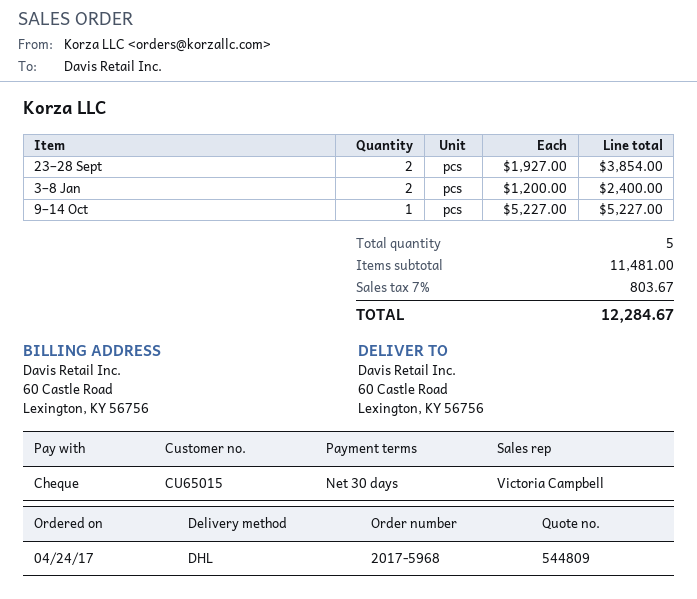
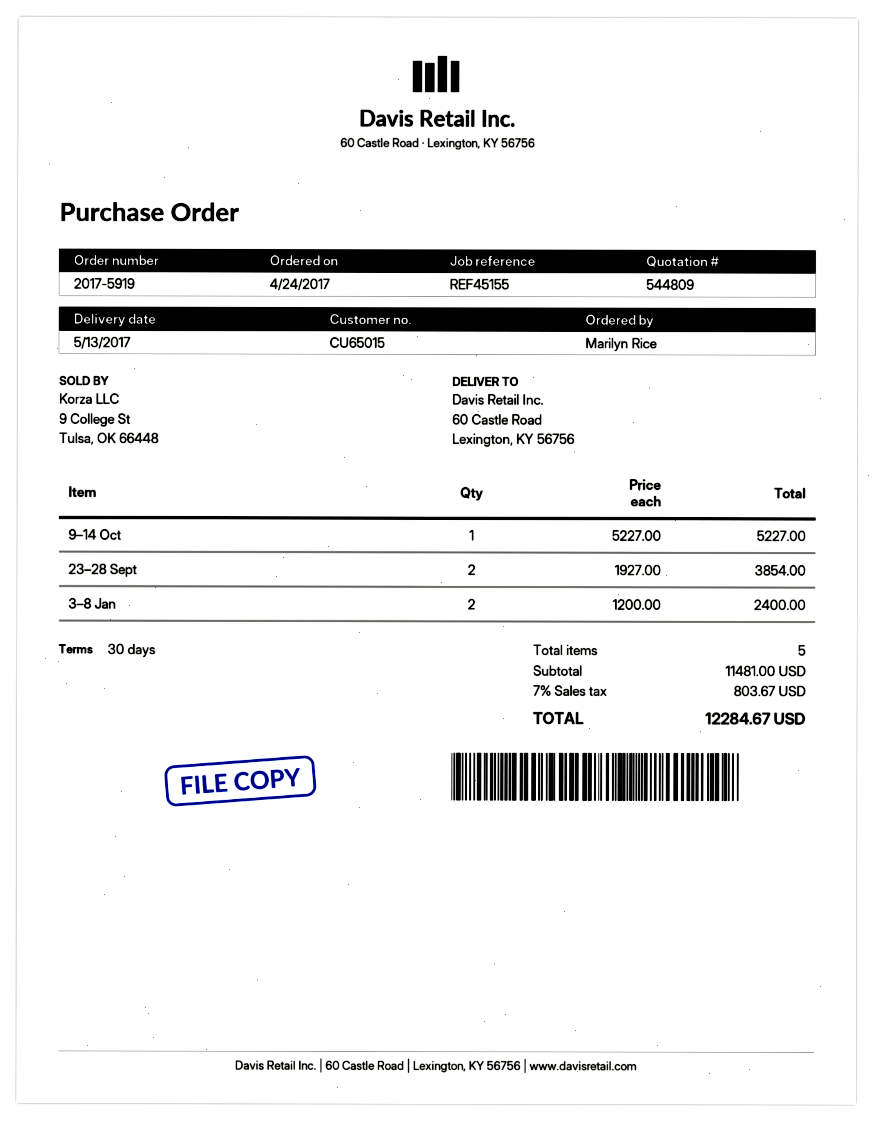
order number: 2017-5968 -> 2017-5919

